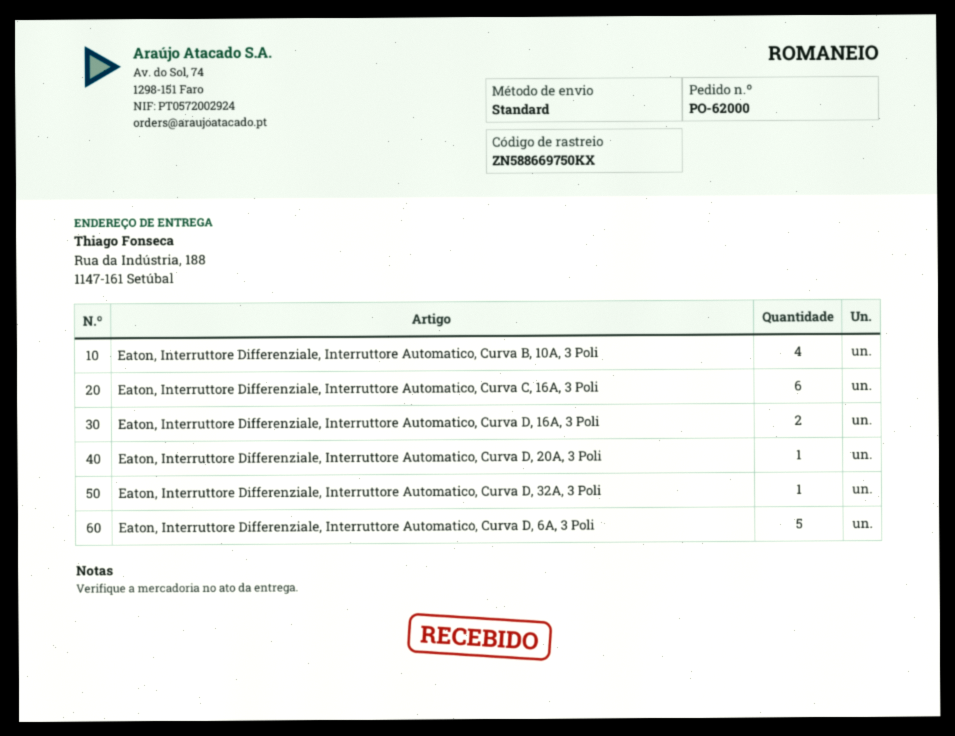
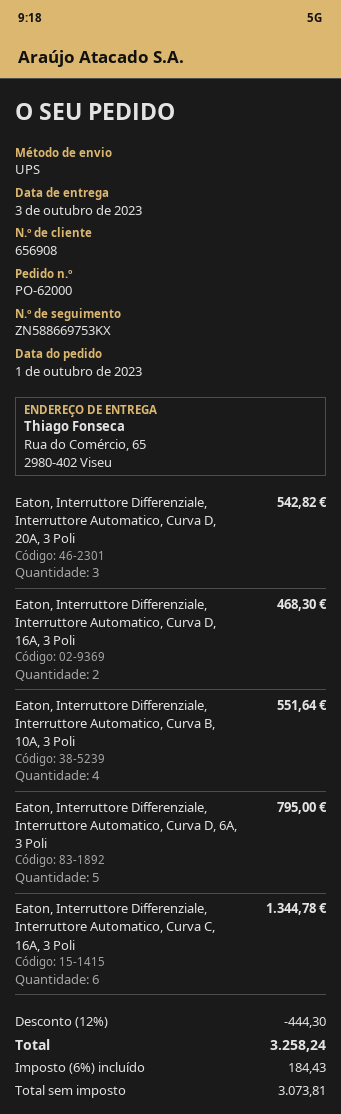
shipping method: standard -> UPS
tracking number: ZN588669750KX -> ZN588669753KX
ship to: Rua da Indústria, 188, 1147-161 Setúbal -> Rua do Comércio, 65, 2980-402 Viseu
Eaton, Interruttore Differenziale, Interruttore Automatico, Curva D, 20A, 3 Poli: 1 -> 3
Eaton, Interruttore Differenziale, Interruttore Automatico, Curva D, 32A, 3 Poli: 1 -> none

